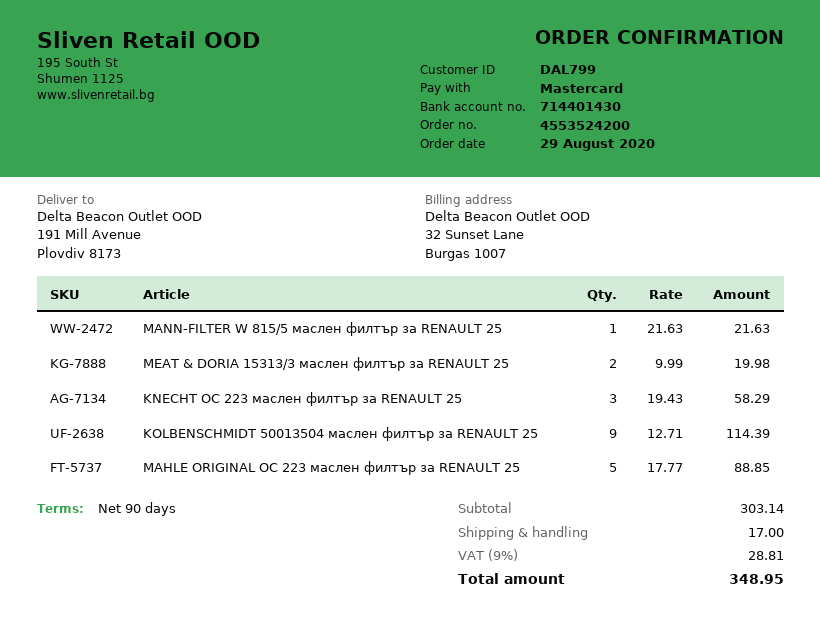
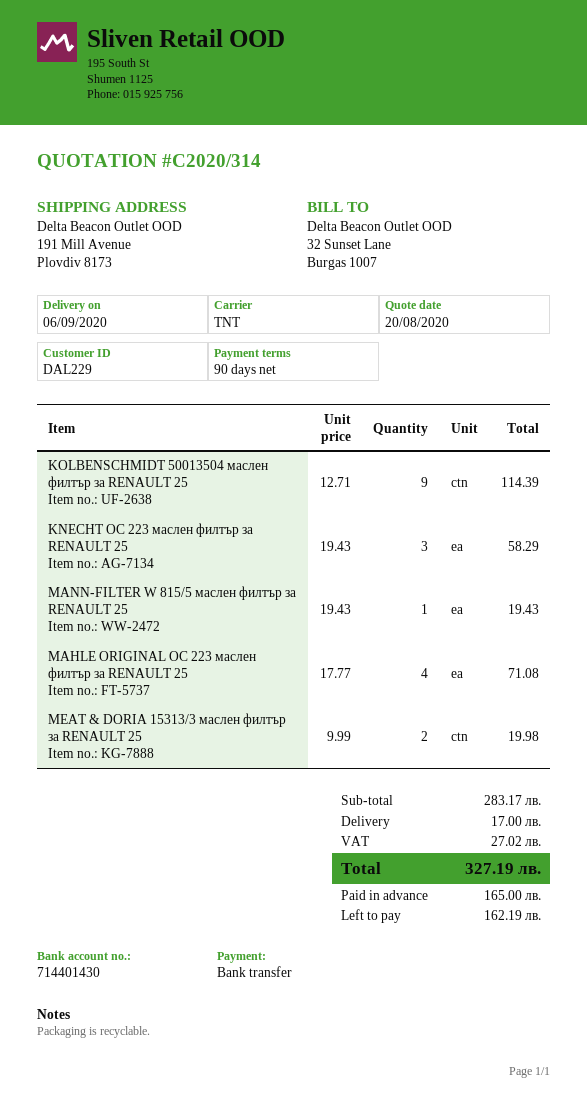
customer number: DAL799 -> DAL229
payment method: Mastercard -> bank transfer
MANN-FILTER W 815/5 маслен филтър за RENAULT 25: 1 x 21.63 = 21.63 -> 1 x 19.43 = 19.43
MAHLE ORIGINAL OC 223 маслен филтър за RENAULT 25: 5 x 17.77 = 88.85 -> 4 x 17.77 = 71.08
subtotal: 303.14 -> 283.17
tax: 28.81 -> 27.02
total: 348.95 -> 327.19

